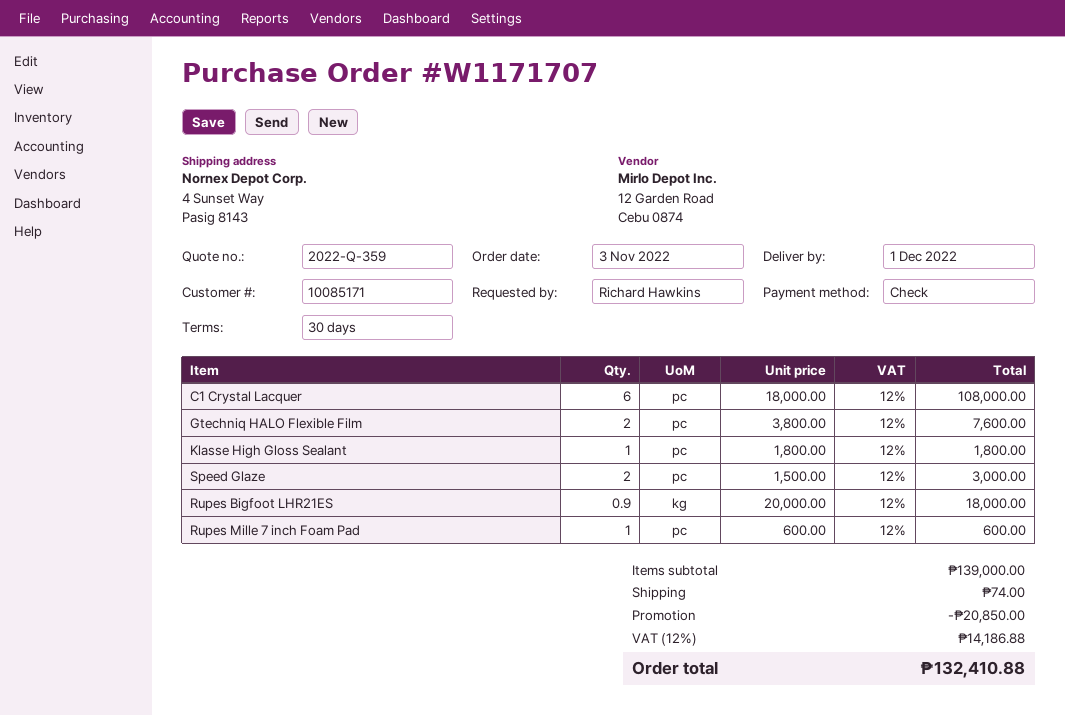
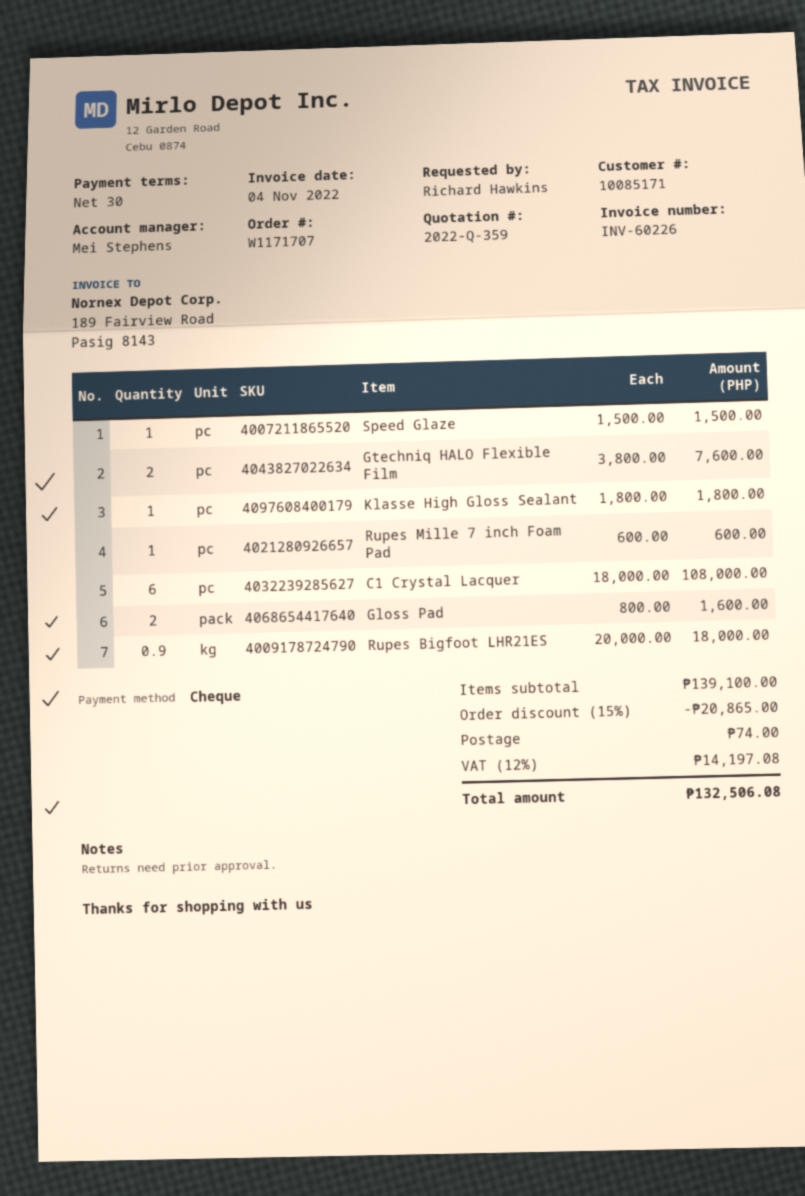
Speed Glaze: 2 x 1500.00 = 3000.00 -> 1 x 1500.00 = 1500.00
Gloss Pad: none -> 2 x 800.00 = 1600.00
subtotal: 139000.00 -> 139100.00
discount: 20850.00 -> 20865.00
tax: 12% = 14186.88 -> 12% = 14197.08
total: 132410.88 -> 132506.08

